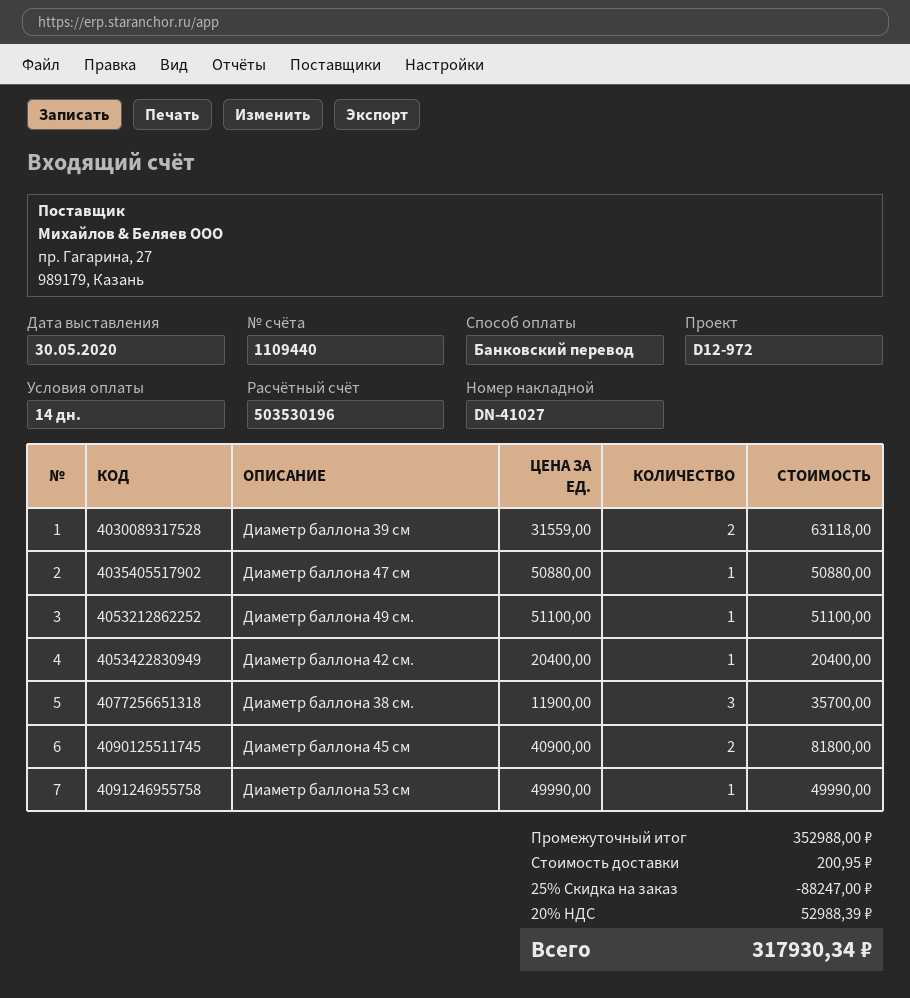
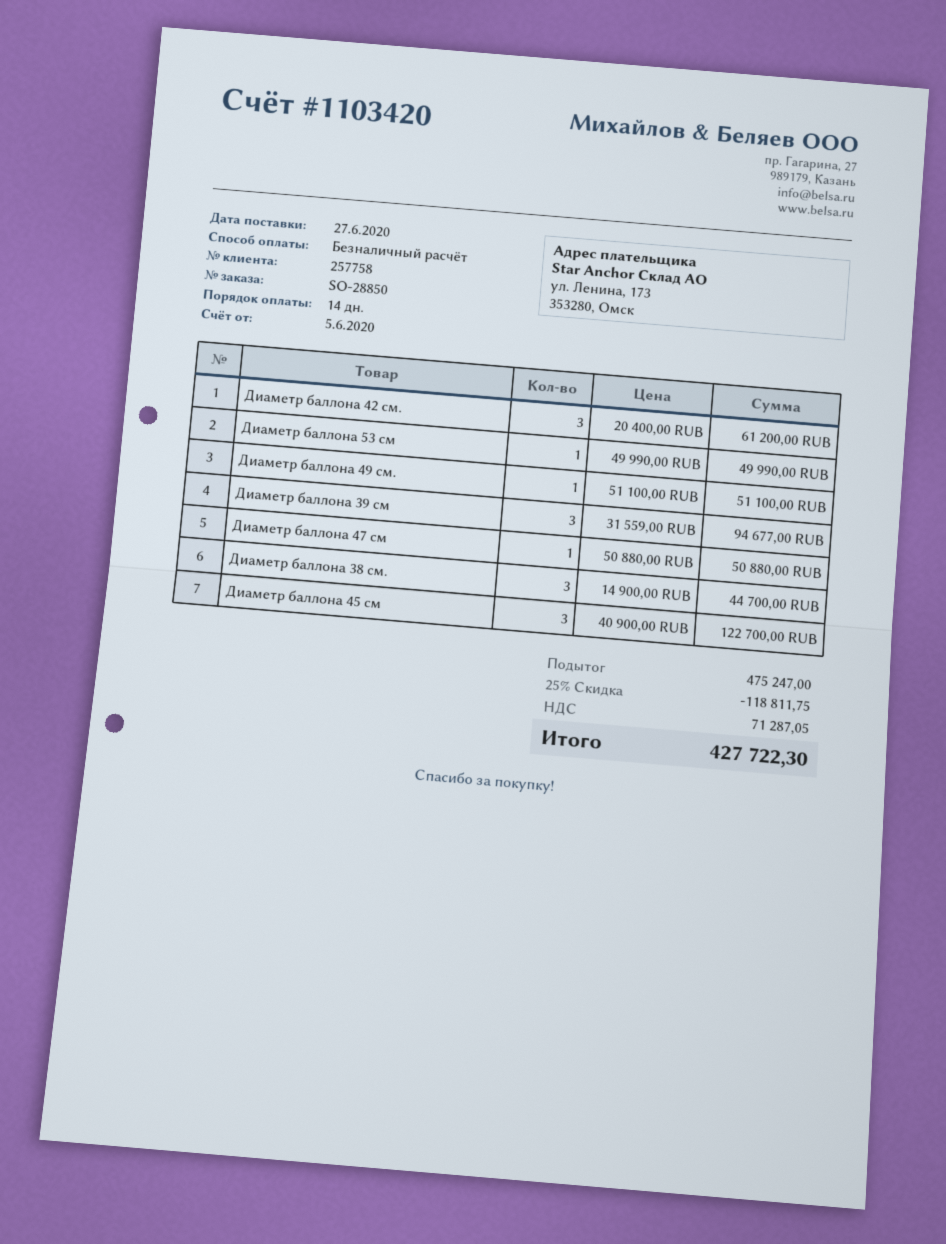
invoice number: 1109440 -> 1103420
invoice date: 2020-05-30 -> 2020-06-05
Диаметр баллона 39 см: 2 x 31559.00 = 63118.00 -> 3 x 31559.00 = 94677.00
Диаметр баллона 42 см.: 1 x 20400.00 = 20400.00 -> 3 x 20400.00 = 61200.00
Диаметр баллона 38 см.: 3 x 11900.00 = 35700.00 -> 3 x 14900.00 = 44700.00
Диаметр баллона 45 см: 2 x 40900.00 = 81800.00 -> 3 x 40900.00 = 122700.00
subtotal: 352988.00 -> 475247.00
discount: 25% = 88247.00 -> 25% = 118811.75
shipping: 200.95 -> none
tax: 52988.39 -> 71287.05
total: 317930.34 -> 427722.30

